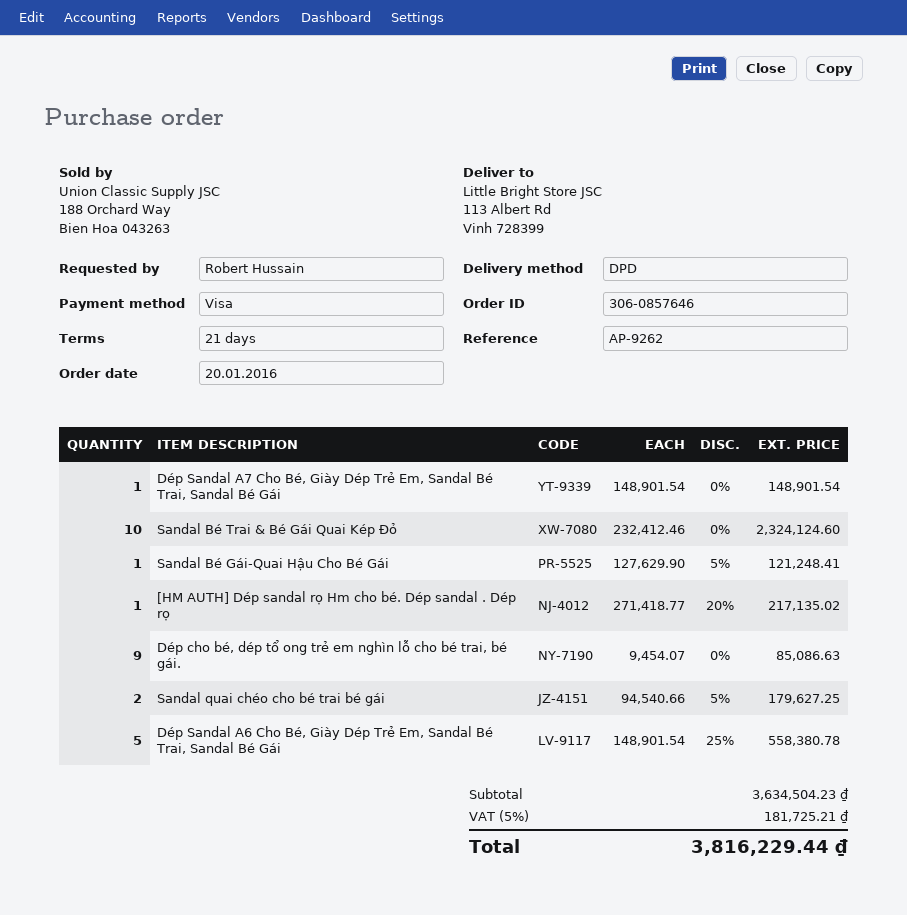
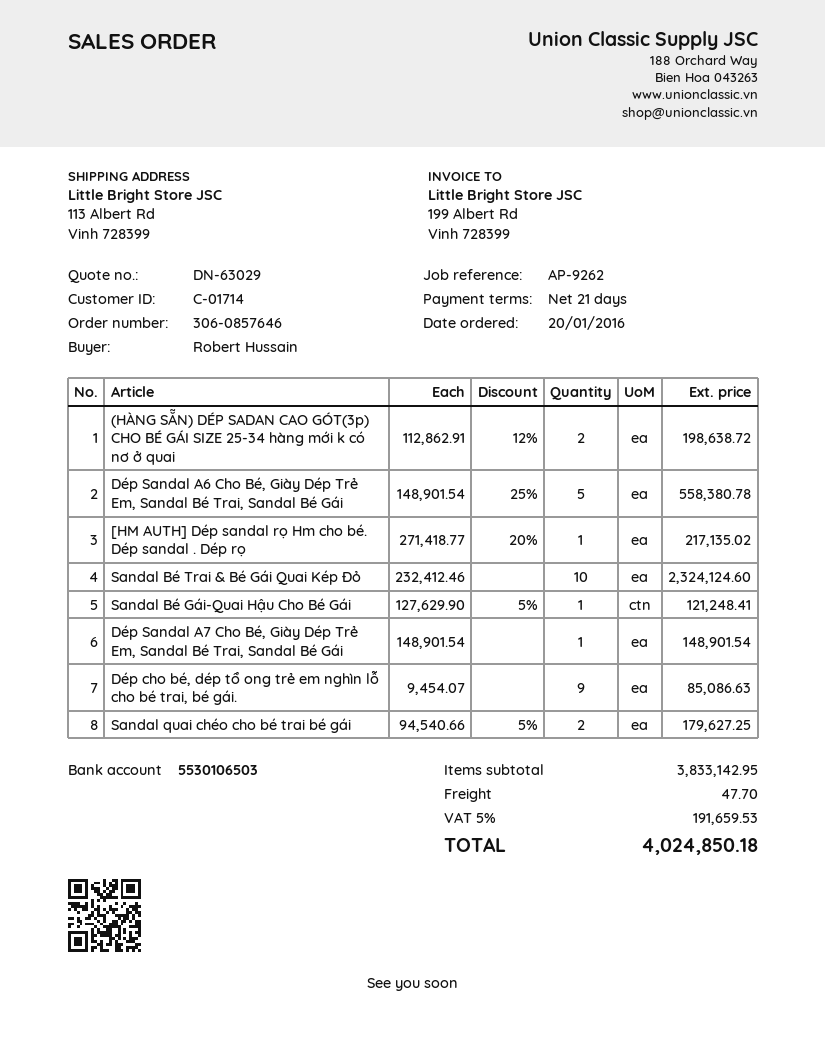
(HÀNG SẴN) DÉP SADAN CAO GÓT(3p) CHO BÉ GÁI SIZE 25-34 hàng mới k có nơ ở quai: none -> 2 x 112862.91 - 12% = 198638.72
subtotal: 3634504.23 -> 3833142.95
shipping: none -> 47.70
tax: 5% = 181725.21 -> 5% = 191659.53
total: 3816229.44 -> 4024850.18

